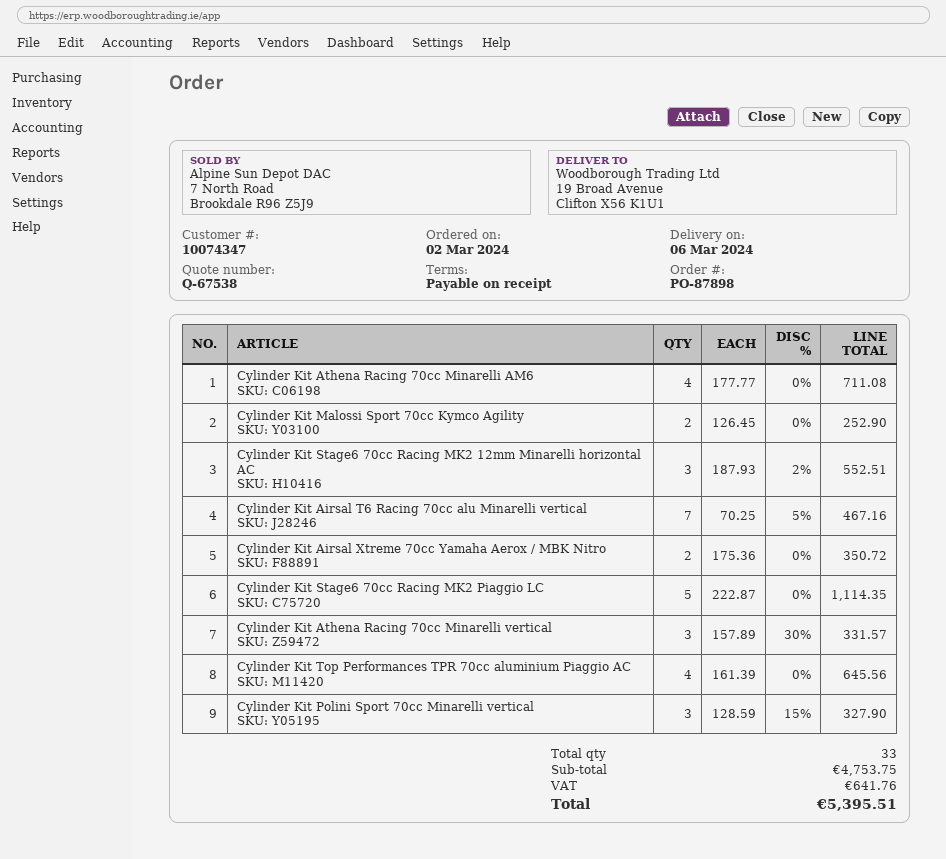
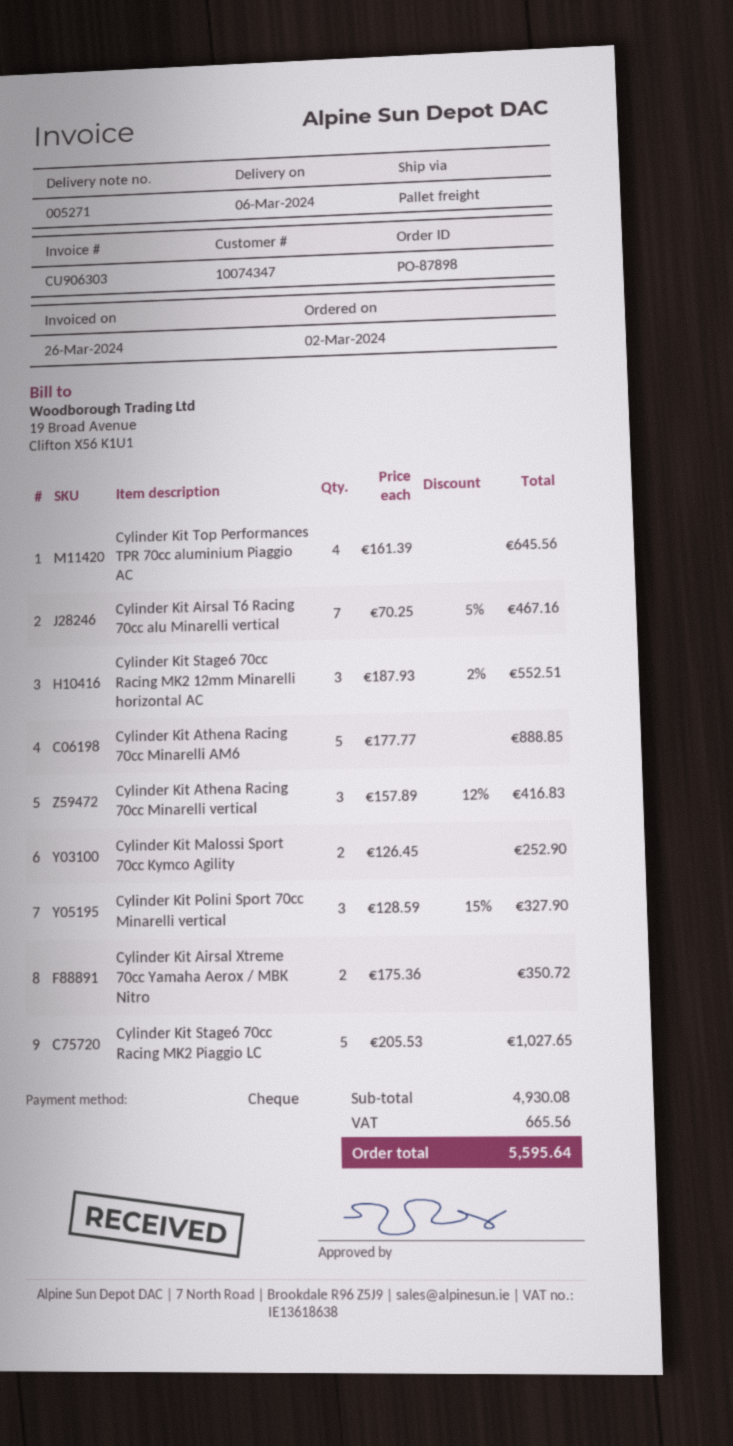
Cylinder Kit Athena Racing 70cc Minarelli AM6: 4 x 177.77 = 711.08 -> 5 x 177.77 = 888.85
Cylinder Kit Stage6 70cc Racing MK2 Piaggio LC: 5 x 222.87 = 1114.35 -> 5 x 205.53 = 1027.65
Cylinder Kit Athena Racing 70cc Minarelli vertical: 3 x 157.89 - 30% = 331.57 -> 3 x 157.89 - 12% = 416.83
subtotal: 4753.75 -> 4930.08
tax: 641.76 -> 665.56
total: 5395.51 -> 5595.64

